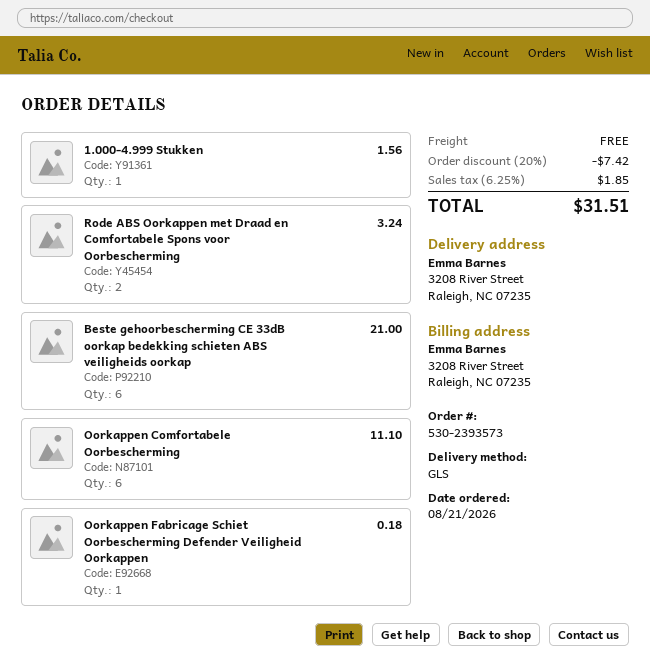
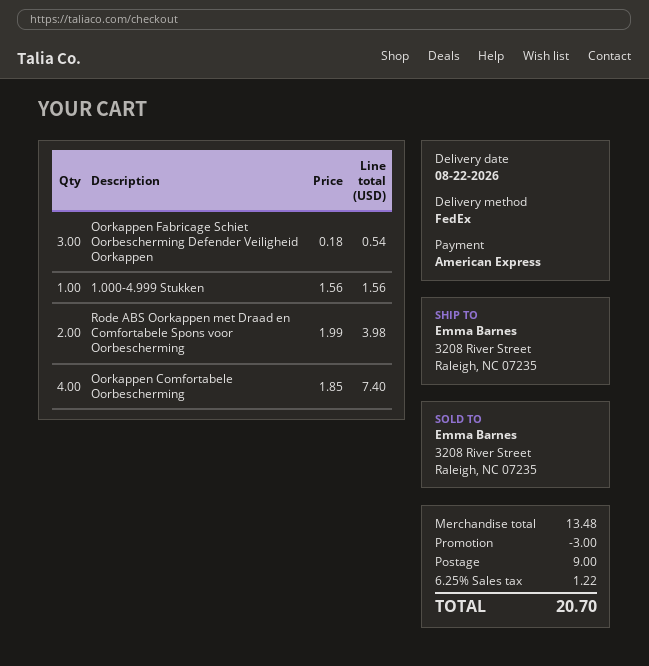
shipping method: GLS -> FedEx
Rode ABS Oorkappen met Draad en Comfortabele Spons voor Oorbescherming: 2 for 3.24 -> 2 for 3.98
Beste gehoorbescherming CE 33dB oorkap bedekking schieten ABS veiligheids oorkap: 6 for 21.00 -> none
Oorkappen Comfortabele Oorbescherming: 6 for 11.10 -> 4 for 7.40
Oorkappen Fabricage Schiet Oorbescherming Defender Veiligheid Oorkappen: 1 for 0.18 -> 3 for 0.54
discount: 7.42 -> 3.00
shipping: 0.00 -> 9.00
tax: 6.25% = 1.85 -> 6.25% = 1.22
total: 31.51 -> 20.70

